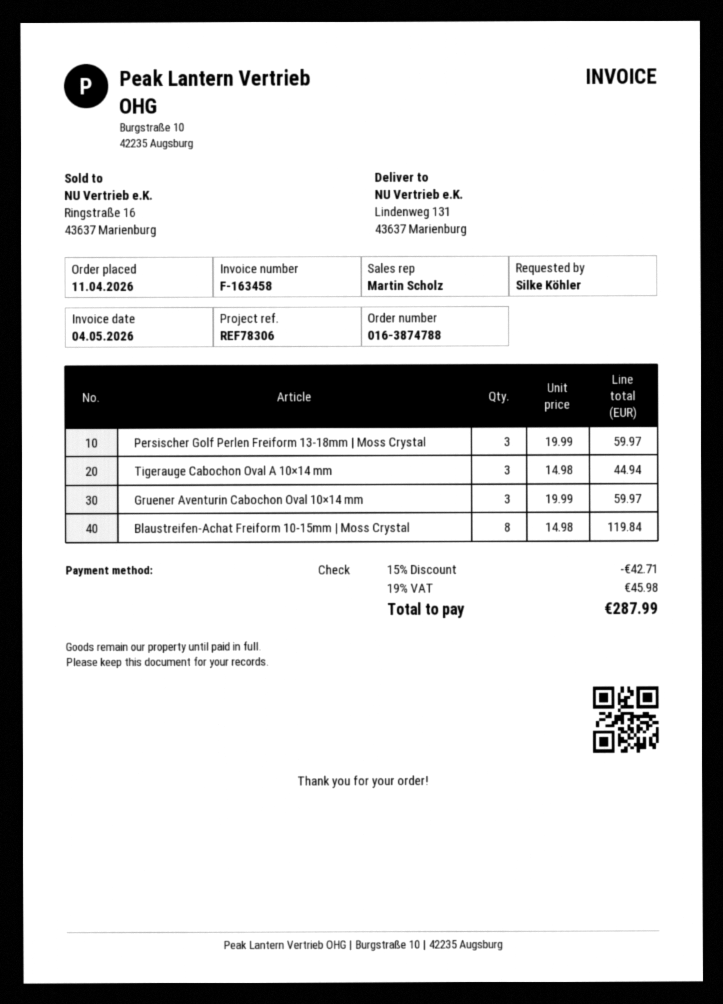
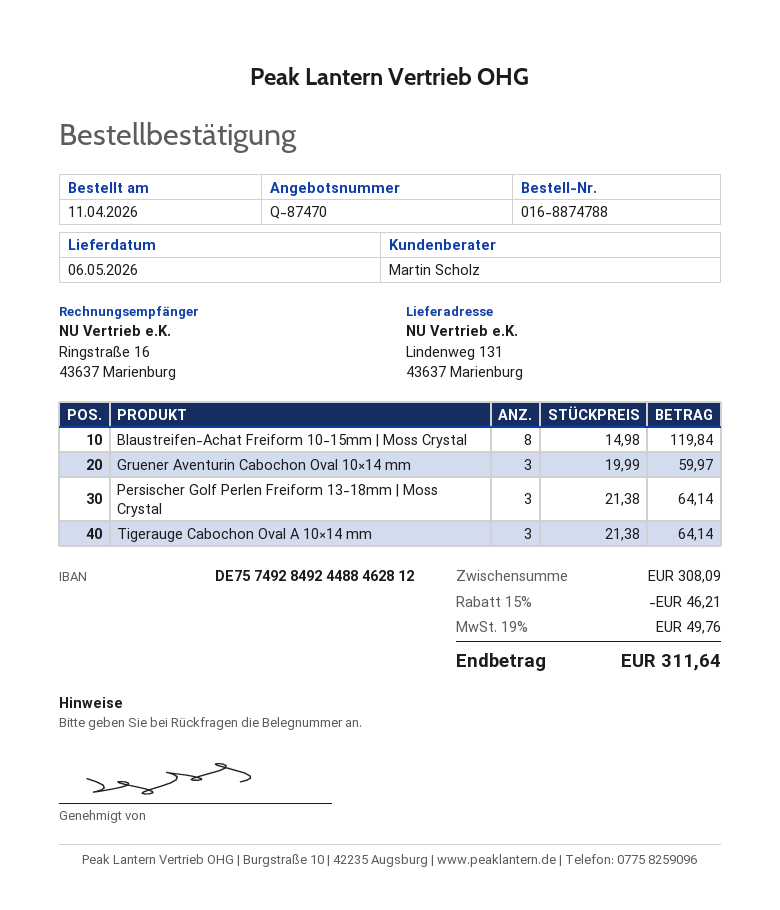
order number: 016-3874788 -> 016-8874788
Persischer Golf Perlen Freiform 13-18mm | Moss Crystal: 3 x 19.99 = 59.97 -> 3 x 21.38 = 64.14
Tigerauge Cabochon Oval A 10×14 mm: 3 x 14.98 = 44.94 -> 3 x 21.38 = 64.14
discount: 15% = 42.71 -> 15% = 46.21
tax: 19% = 45.98 -> 19% = 49.76
total: 287.99 -> 311.64

